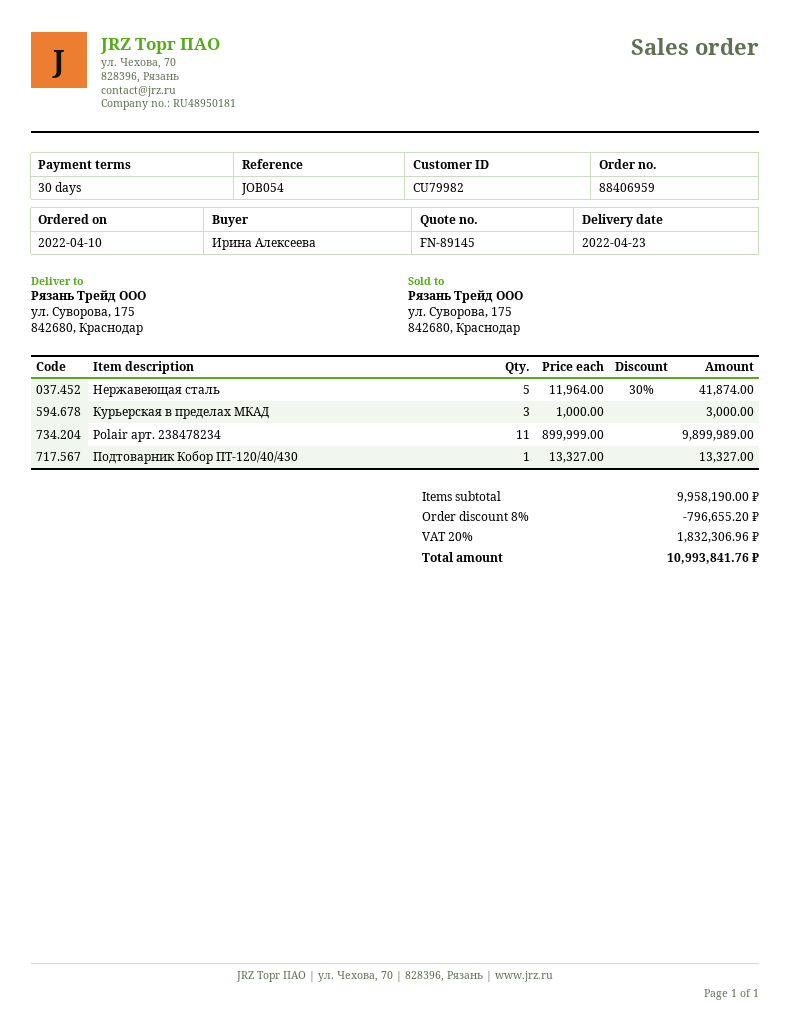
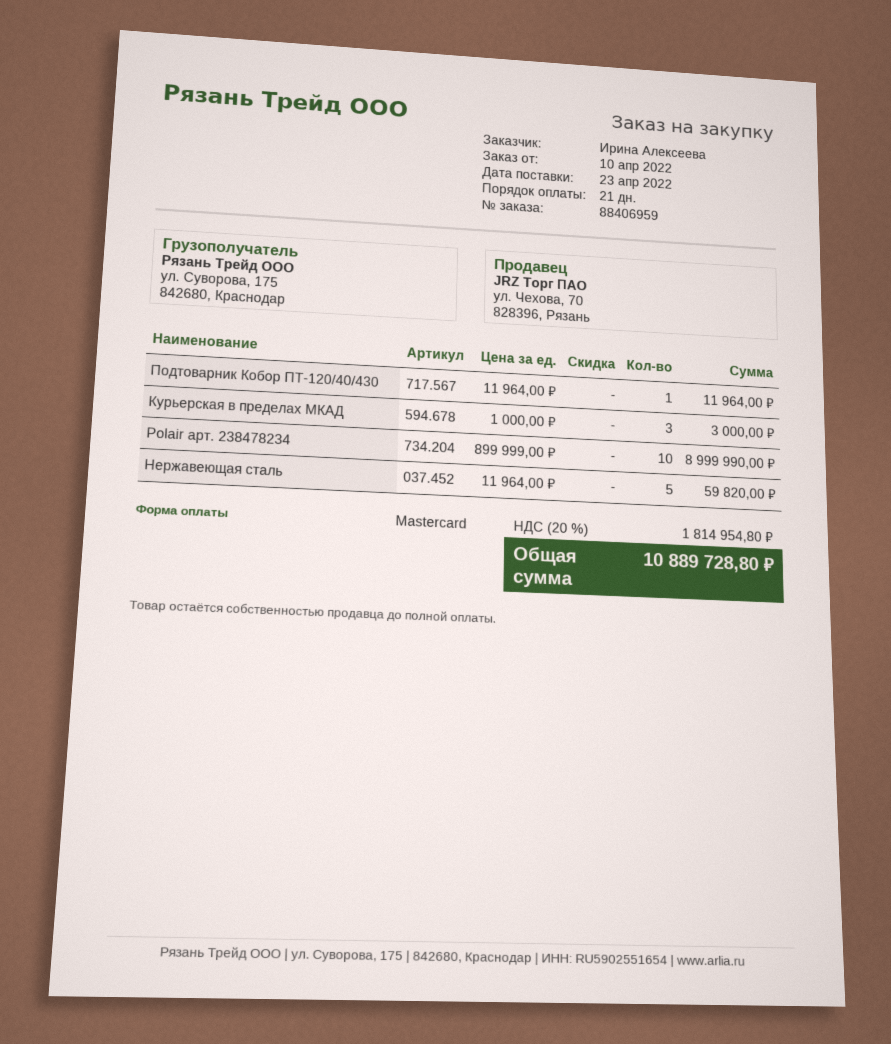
payment terms: 30 days -> 21 days
Нержавеющая сталь: 5 x 11964.00 - 30% = 41874.00 -> 5 x 11964.00 = 59820.00
Polair арт. 238478234: 11 x 899999.00 = 9899989.00 -> 10 x 899999.00 = 8999990.00
Подтоварник Кобор ПТ-120/40/430: 1 x 13327.00 = 13327.00 -> 1 x 11964.00 = 11964.00
discount: 8% = 796655.20 -> none
tax: 20% = 1832306.96 -> 20% = 1814954.80
total: 10993841.76 -> 10889728.80

